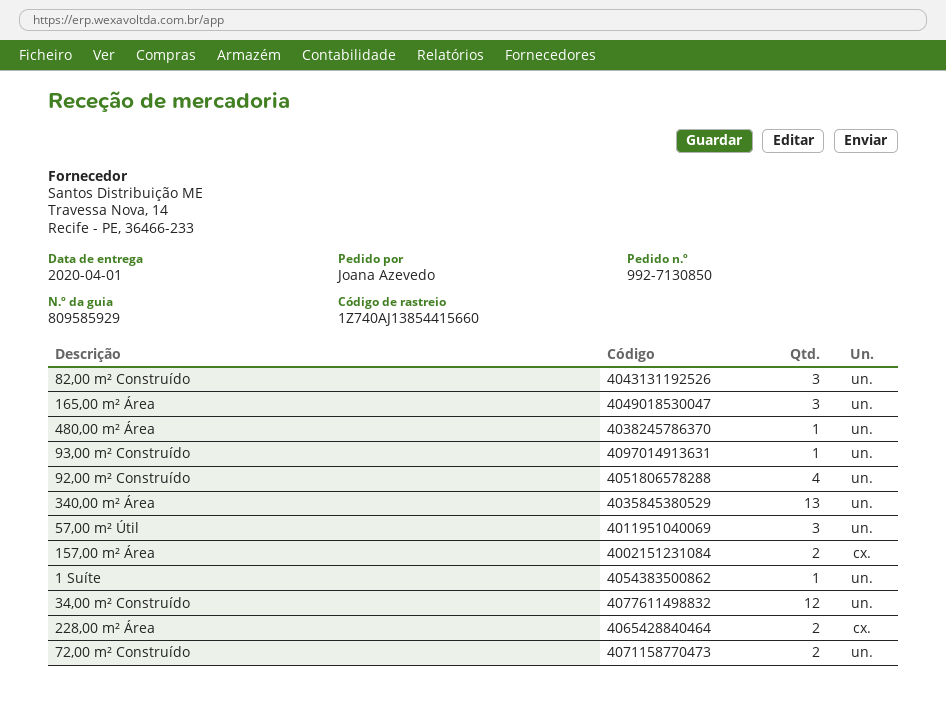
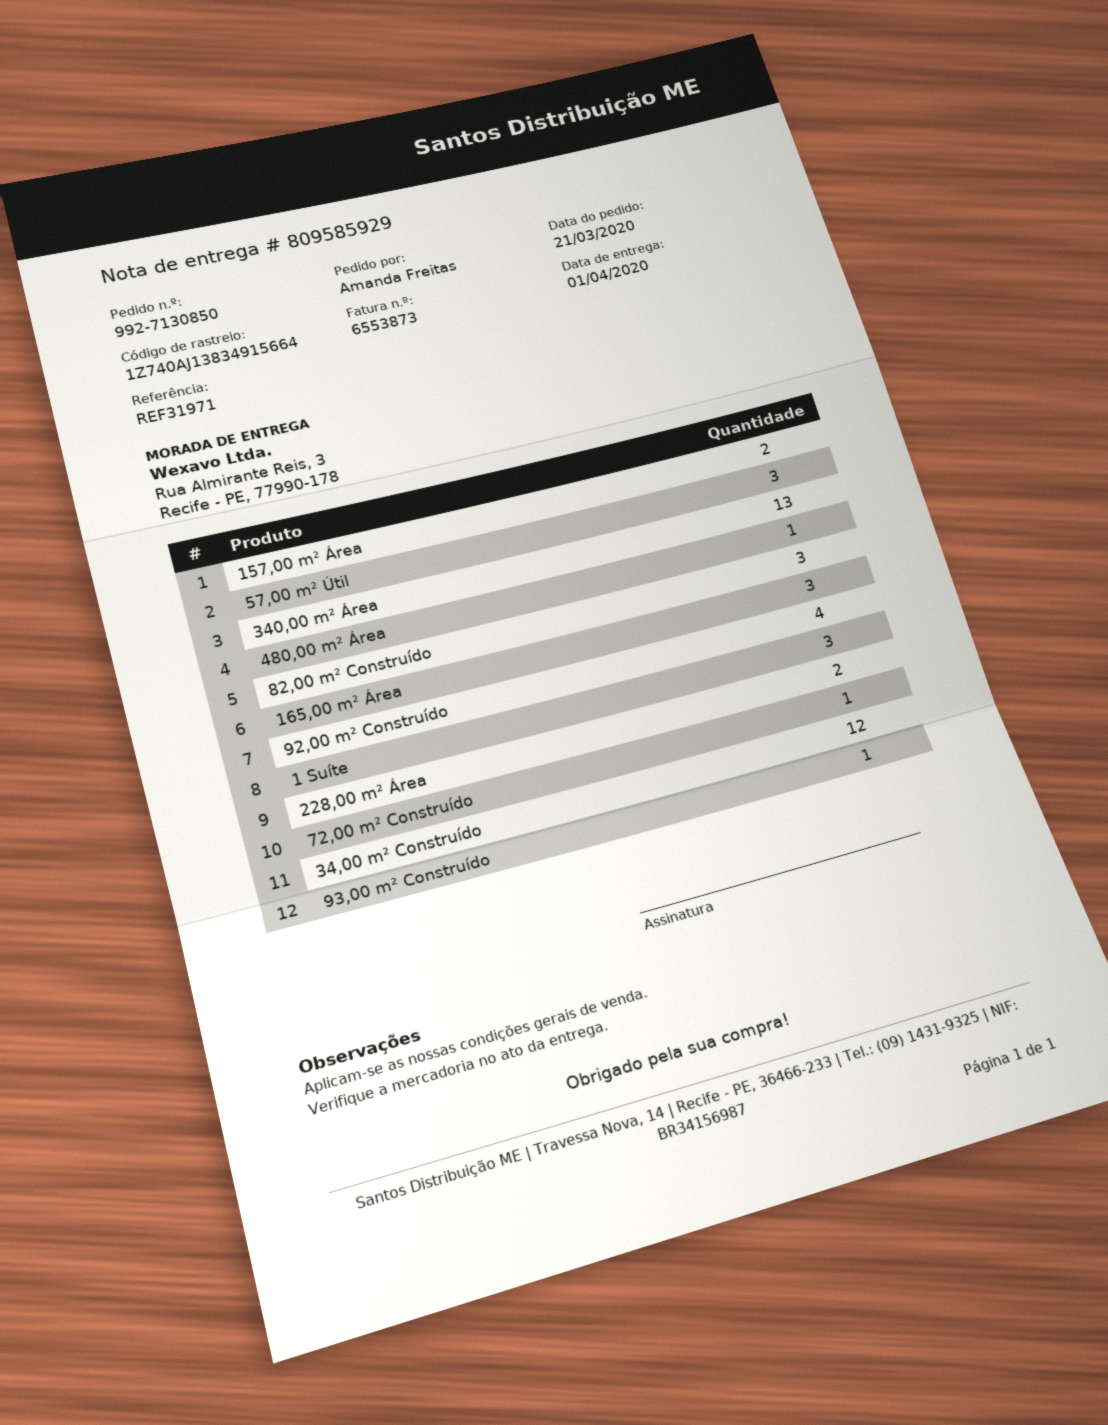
ordered by: Joana Azevedo -> Amanda Freitas
tracking number: 1Z740AJ13854415660 -> 1Z740AJ13834915664
1 Suíte: 1 -> 3
72,00 m² Construído: 2 -> 1

